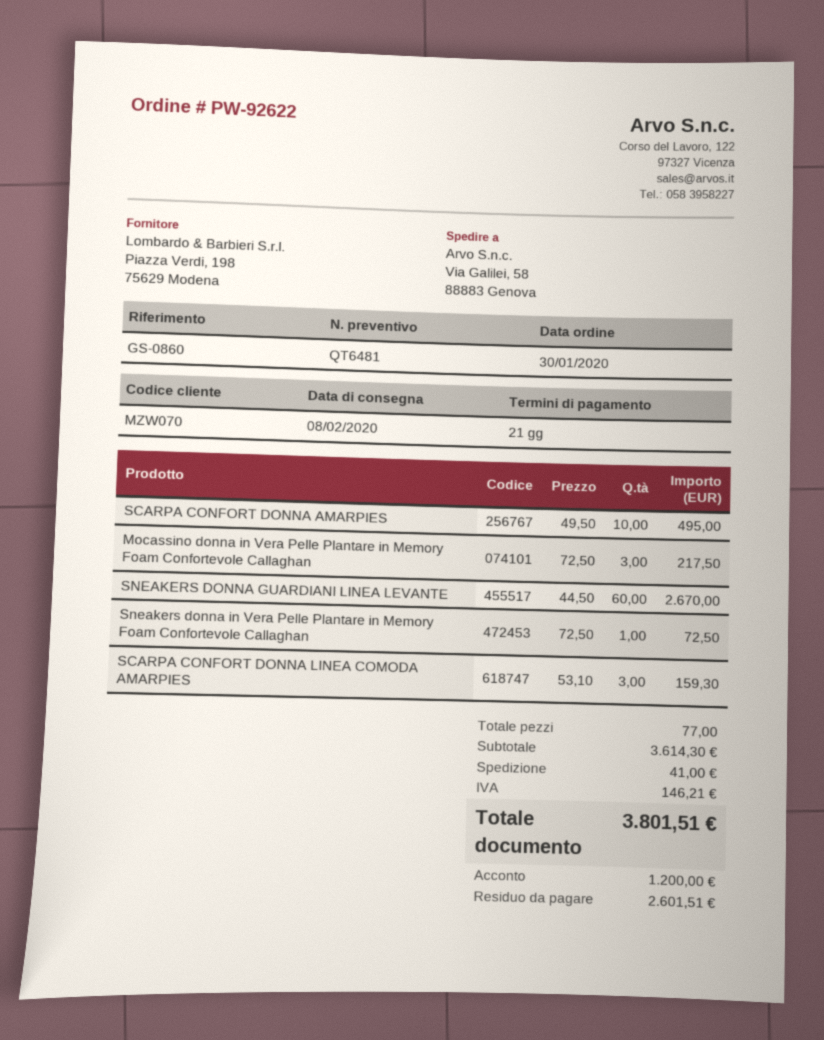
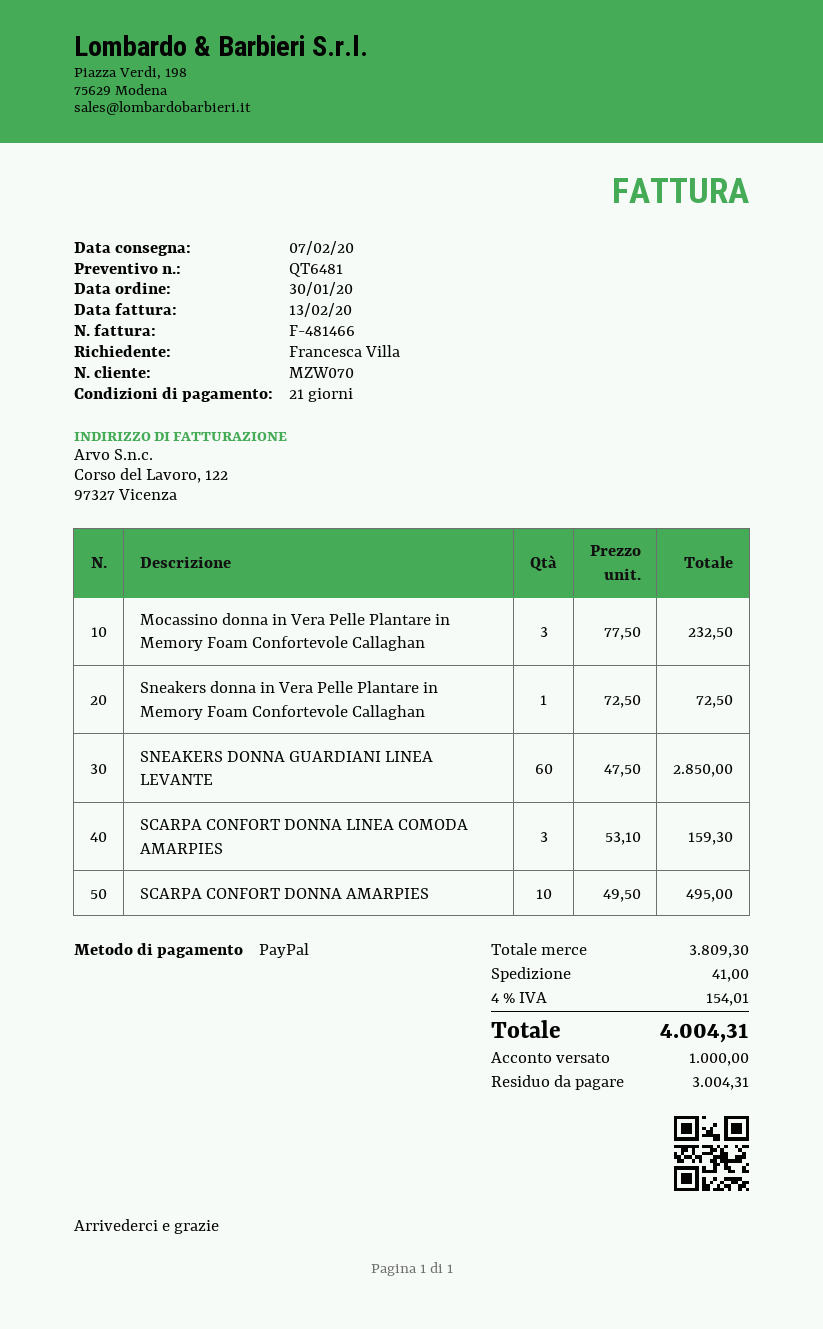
delivery date: 2020-02-08 -> 2020-02-07
Mocassino donna in Vera Pelle Plantare in Memory Foam Confortevole Callaghan: 3 x 72.50 = 217.50 -> 3 x 77.50 = 232.50
SNEAKERS DONNA GUARDIANI LINEA LEVANTE: 60 x 44.50 = 2670.00 -> 60 x 47.50 = 2850.00
subtotal: 3614.30 -> 3809.30
tax: 146.21 -> 154.01
total: 3801.51 -> 4004.31
deposit: 1200.00 -> 1000.00
balance: 2601.51 -> 3004.31

